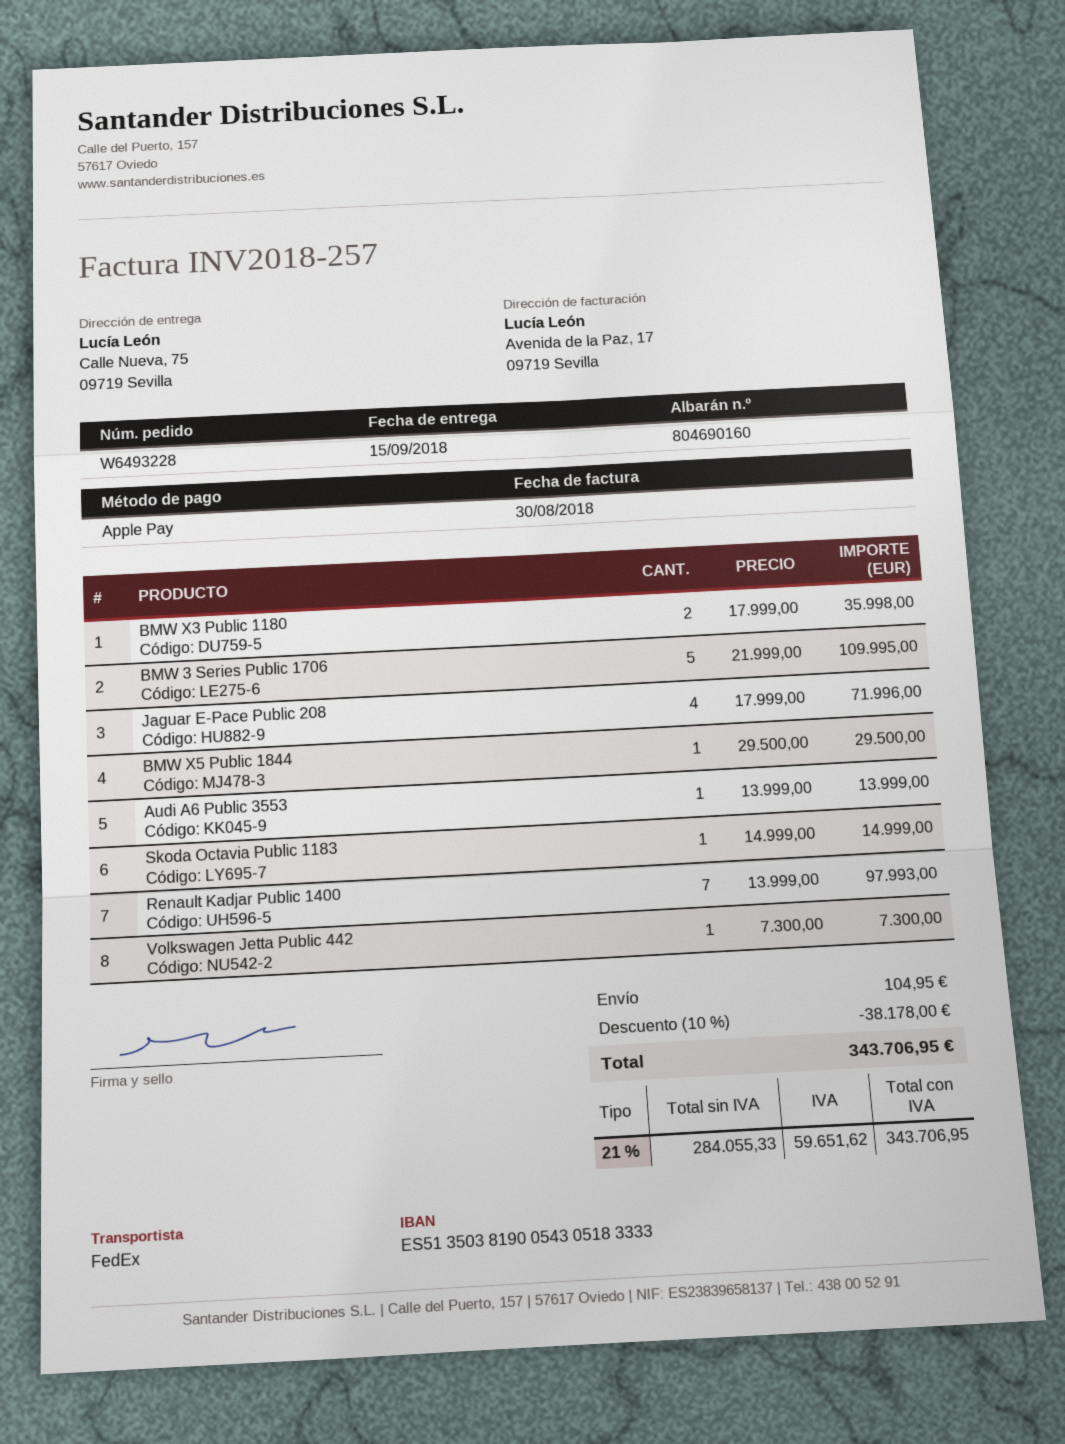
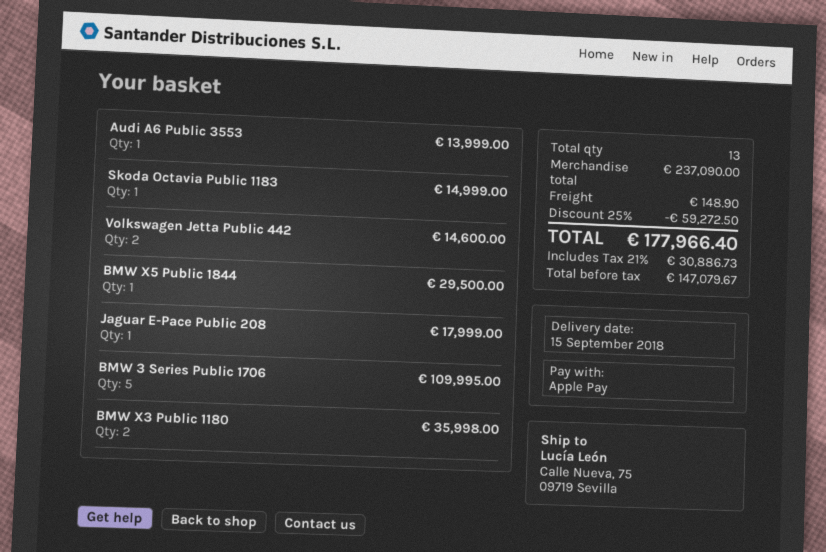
Jaguar E-Pace Public 208: 4 for 71996.00 -> 1 for 17999.00
Renault Kadjar Public 1400: 7 for 97993.00 -> none
Volkswagen Jetta Public 442: 1 for 7300.00 -> 2 for 14600.00
discount: 10% = 38178.00 -> 25% = 59272.50
shipping: 104.95 -> 148.90
net: 284055.33 -> 147079.67
tax: 21% = 59651.62 -> 21% = 30886.73
total: 343706.95 -> 177966.40

